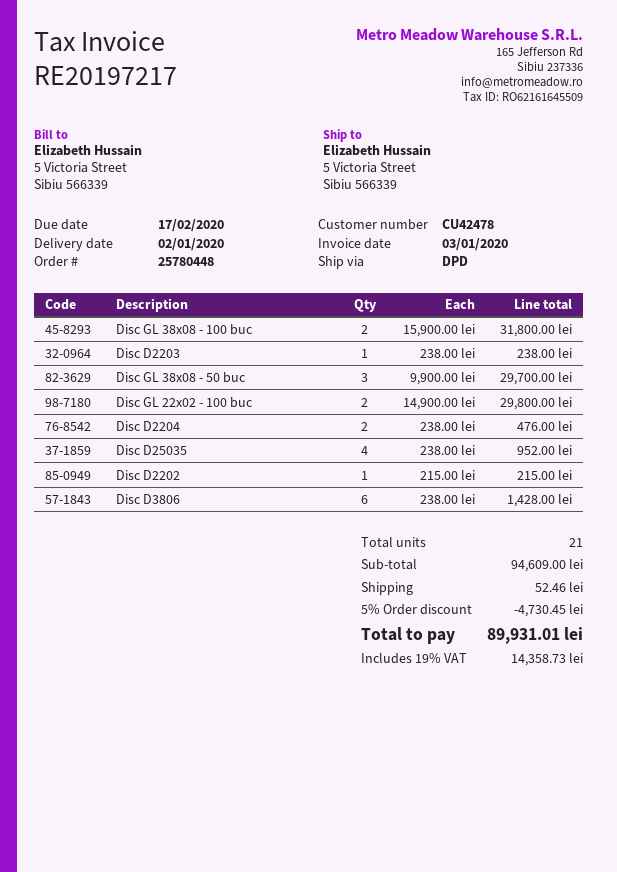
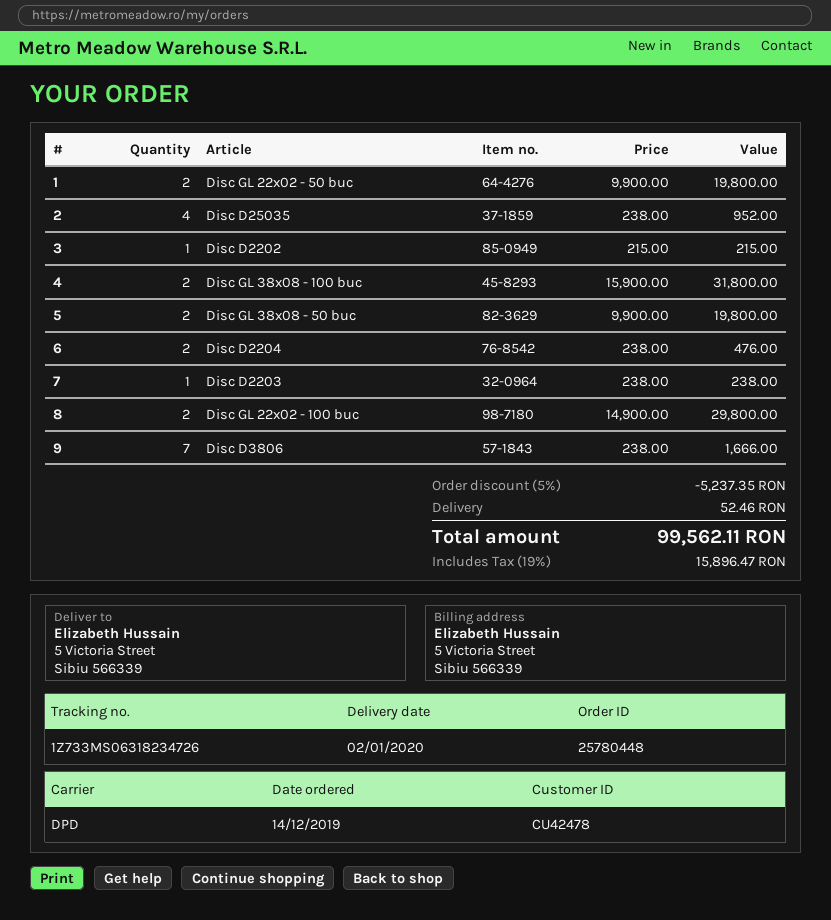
Disc GL 38x08 - 50 buc: 3 x 9900.00 = 29700.00 -> 2 x 9900.00 = 19800.00
Disc D3806: 6 x 238.00 = 1428.00 -> 7 x 238.00 = 1666.00
Disc GL 22x02 - 50 buc: none -> 2 x 9900.00 = 19800.00
discount: 5% = 4730.45 -> 5% = 5237.35
tax: 19% = 14358.73 -> 19% = 15896.47
total: 89931.01 -> 99562.11

